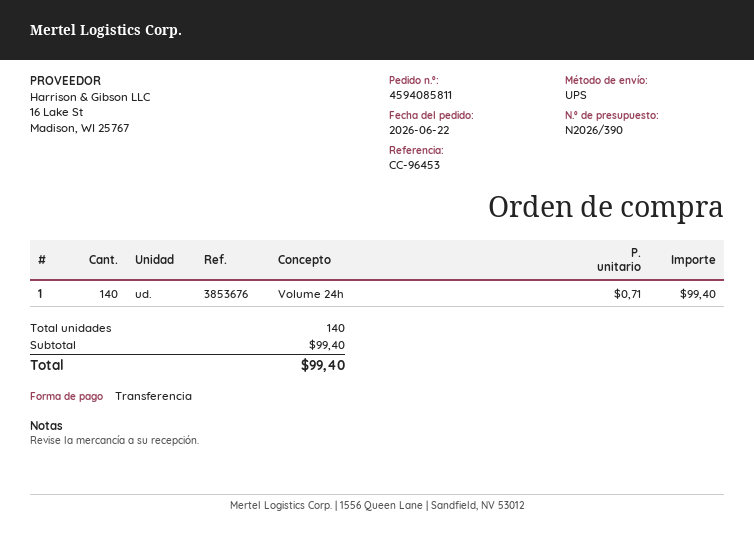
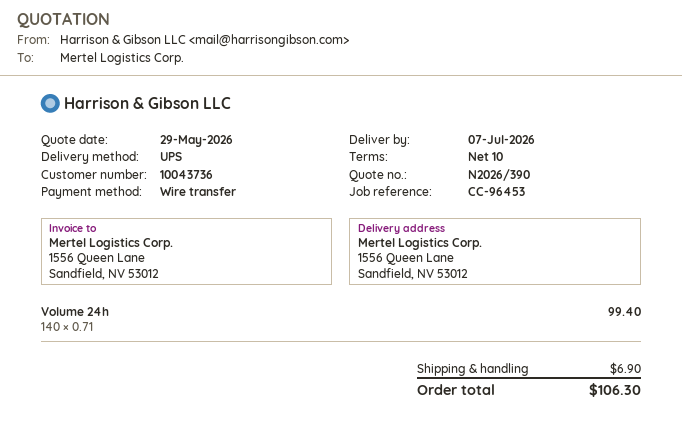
shipping: none -> 6.90
total: 99.40 -> 106.30

